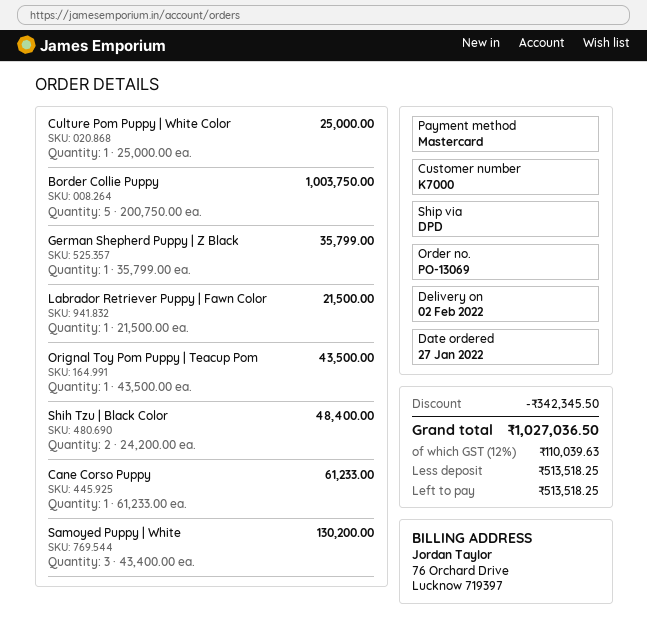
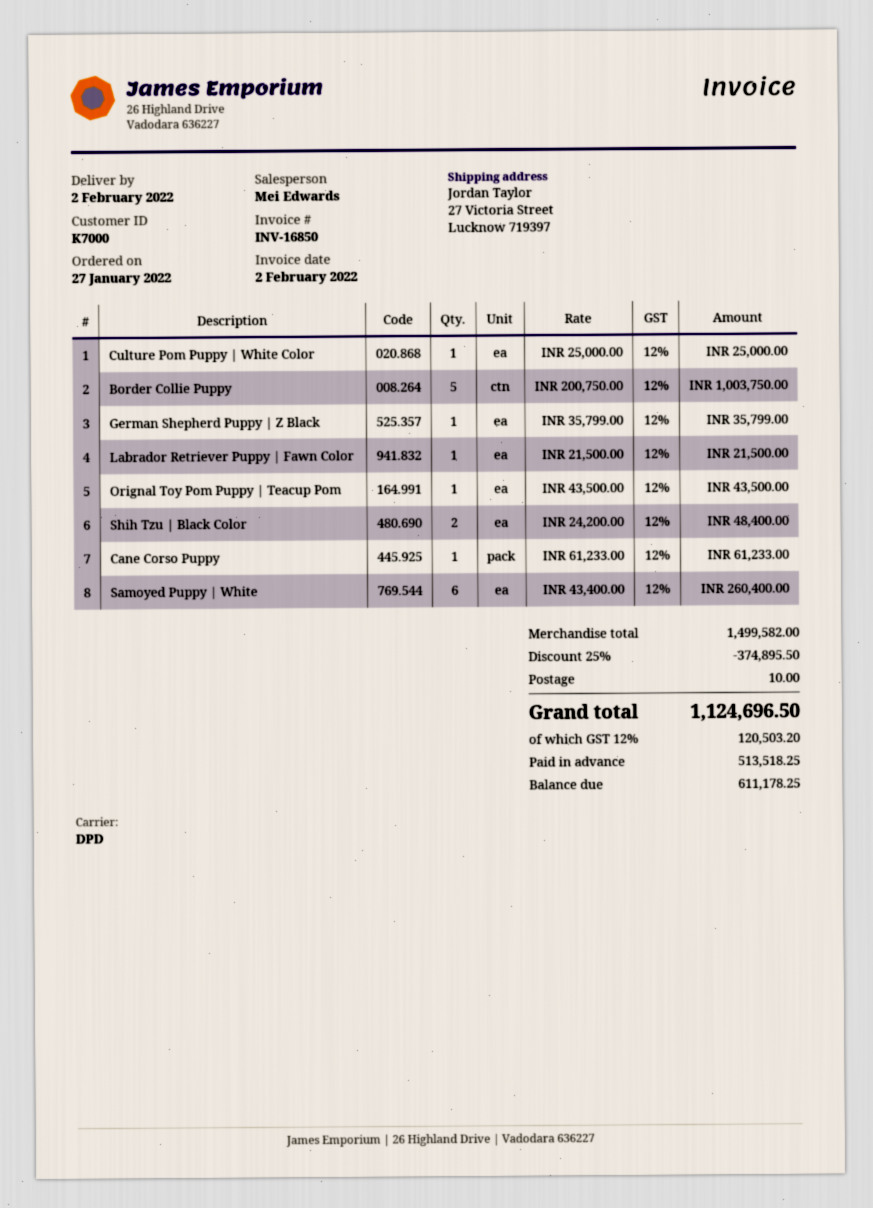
Samoyed Puppy | White: 3 x 43400.00 = 130200.00 -> 6 x 43400.00 = 260400.00
discount: 342345.50 -> 374895.50
shipping: none -> 10.00
tax: 12% = 110039.63 -> 12% = 120503.20
total: 1027036.50 -> 1124696.50
balance: 513518.25 -> 611178.25

